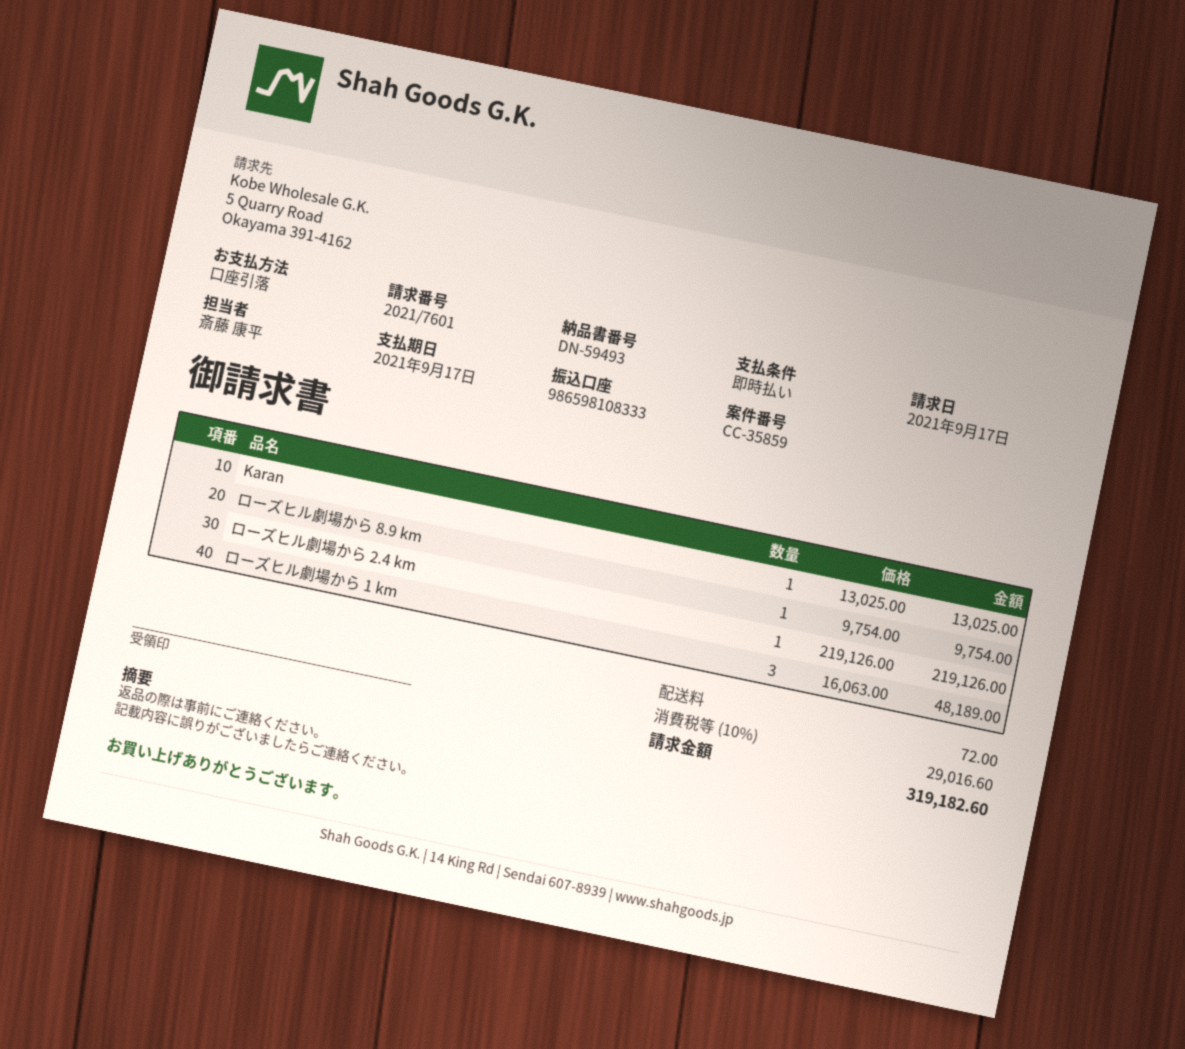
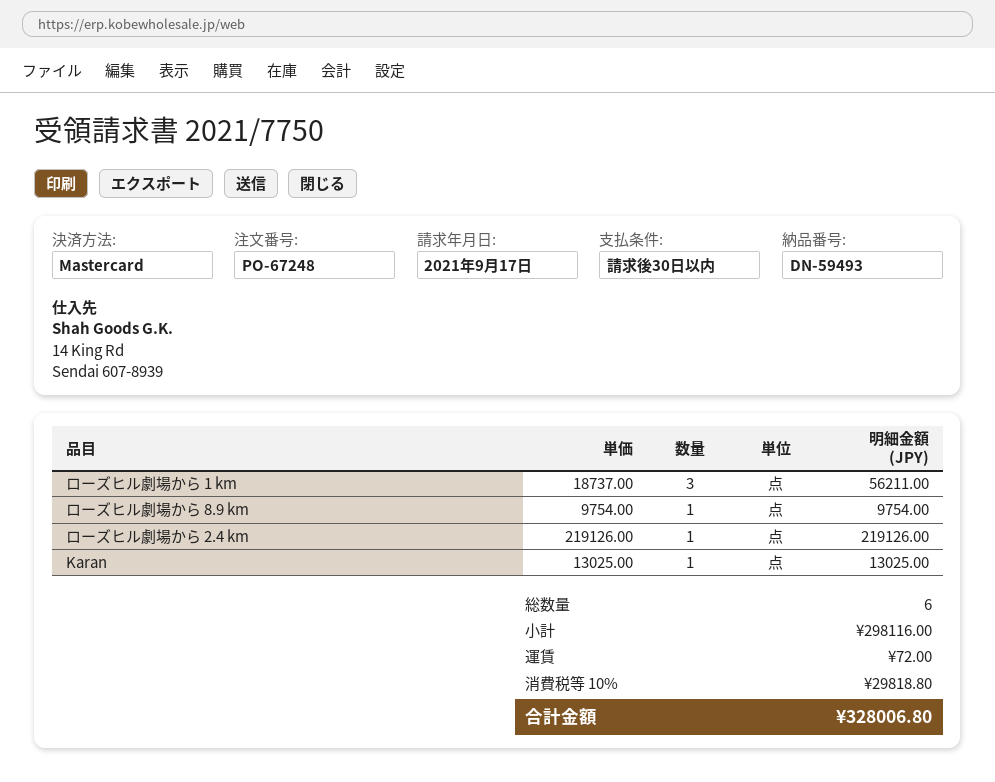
invoice number: 2021/7601 -> 2021/7750
payment terms: on receipt -> 30 days
payment method: direct debit -> Mastercard
ローズヒル劇場から 1 km: 3 x 16063.00 = 48189.00 -> 3 x 18737.00 = 56211.00
tax: 10% = 29016.60 -> 10% = 29818.80
total: 319182.60 -> 328006.80

